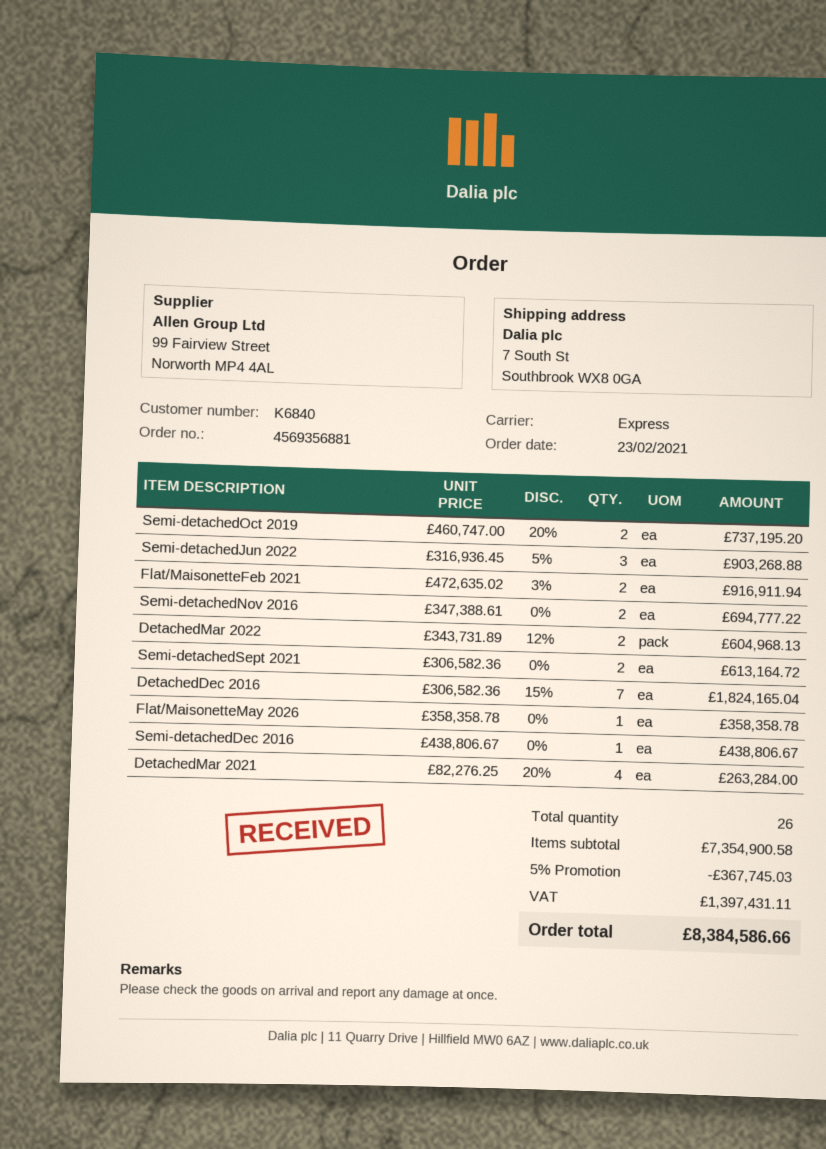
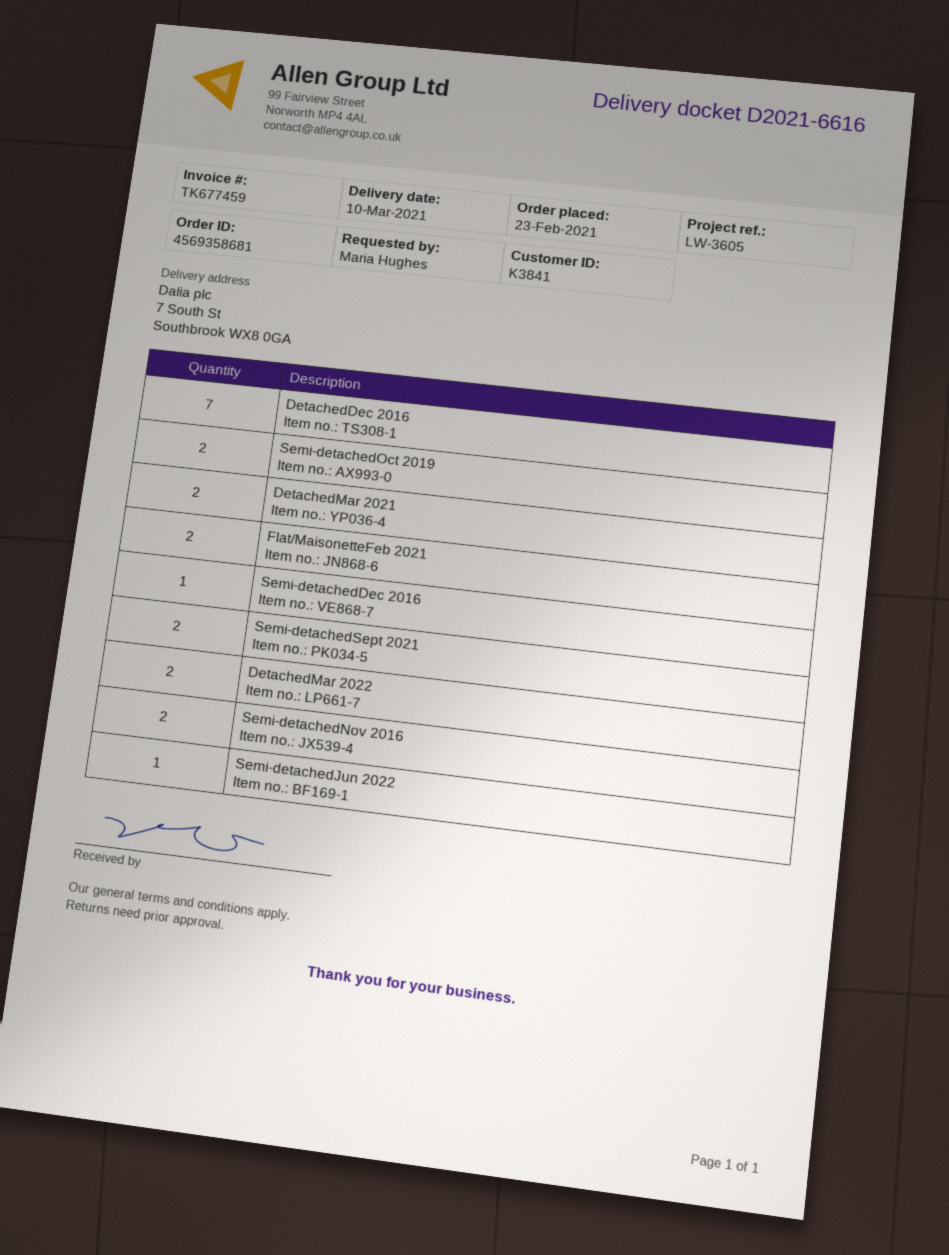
order number: 4569356881 -> 4569358681
customer number: K6840 -> K3841
Semi-detachedJun 2022: 3 -> 1
Flat/MaisonetteMay 2026: 1 -> none
DetachedMar 2021: 4 -> 2

